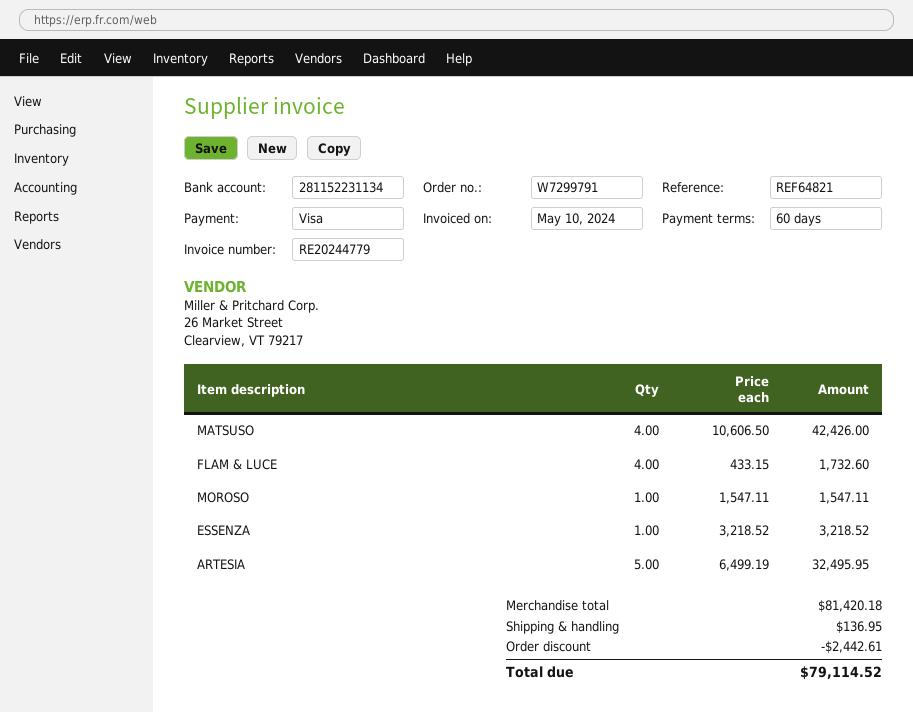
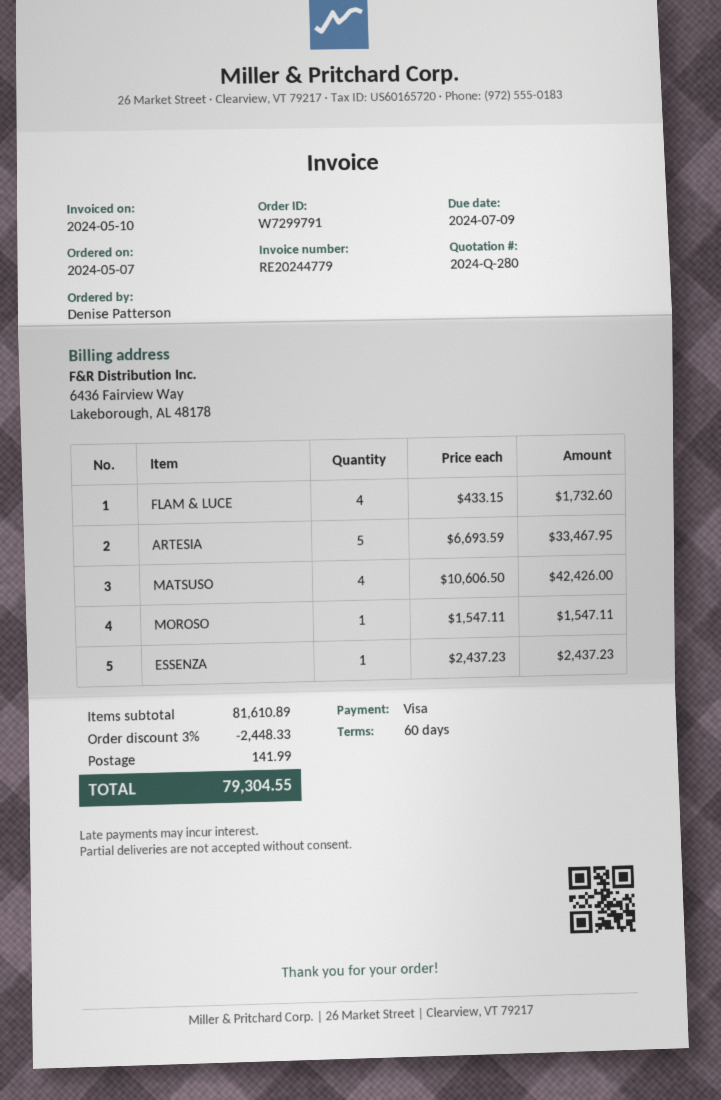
ESSENZA: 1 x 3218.52 = 3218.52 -> 1 x 2437.23 = 2437.23
ARTESIA: 5 x 6499.19 = 32495.95 -> 5 x 6693.59 = 33467.95
subtotal: 81420.18 -> 81610.89
discount: 2442.61 -> 2448.33
shipping: 136.95 -> 141.99
total: 79114.52 -> 79304.55

